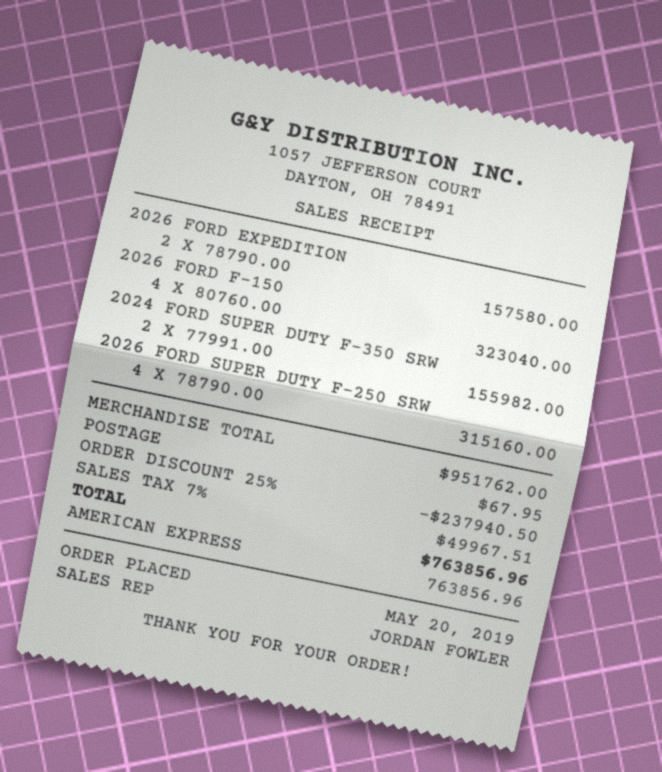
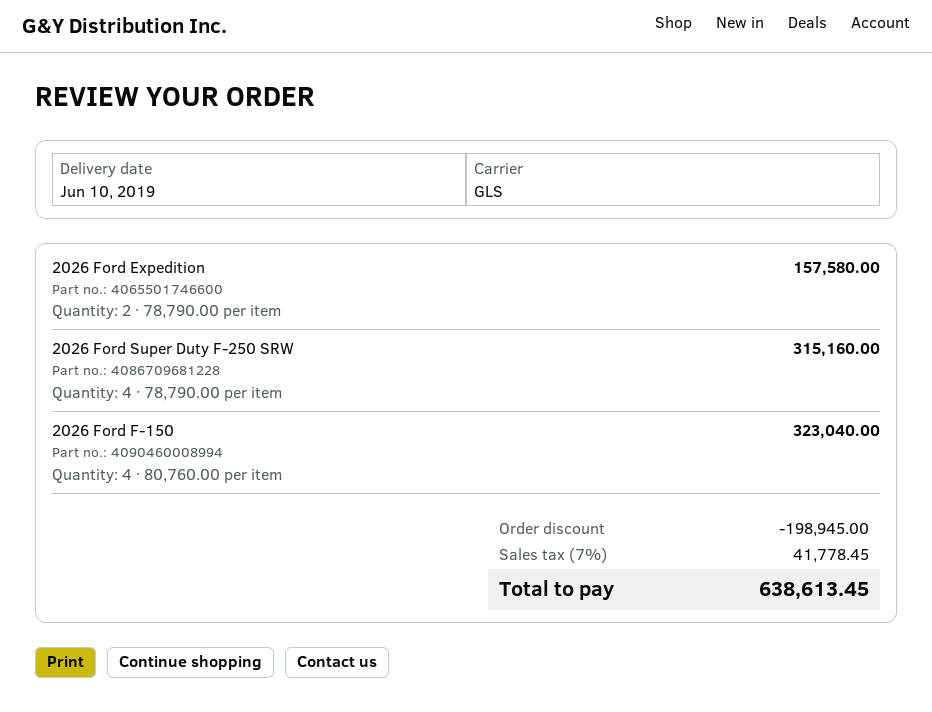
2024 FORD SUPER DUTY F-350 SRW: 2 x 77991.00 = 155982.00 -> none
discount: 237940.50 -> 198945.00
shipping: 67.95 -> none
tax: 7% = 49967.51 -> 7% = 41778.45
total: 763856.96 -> 638613.45

